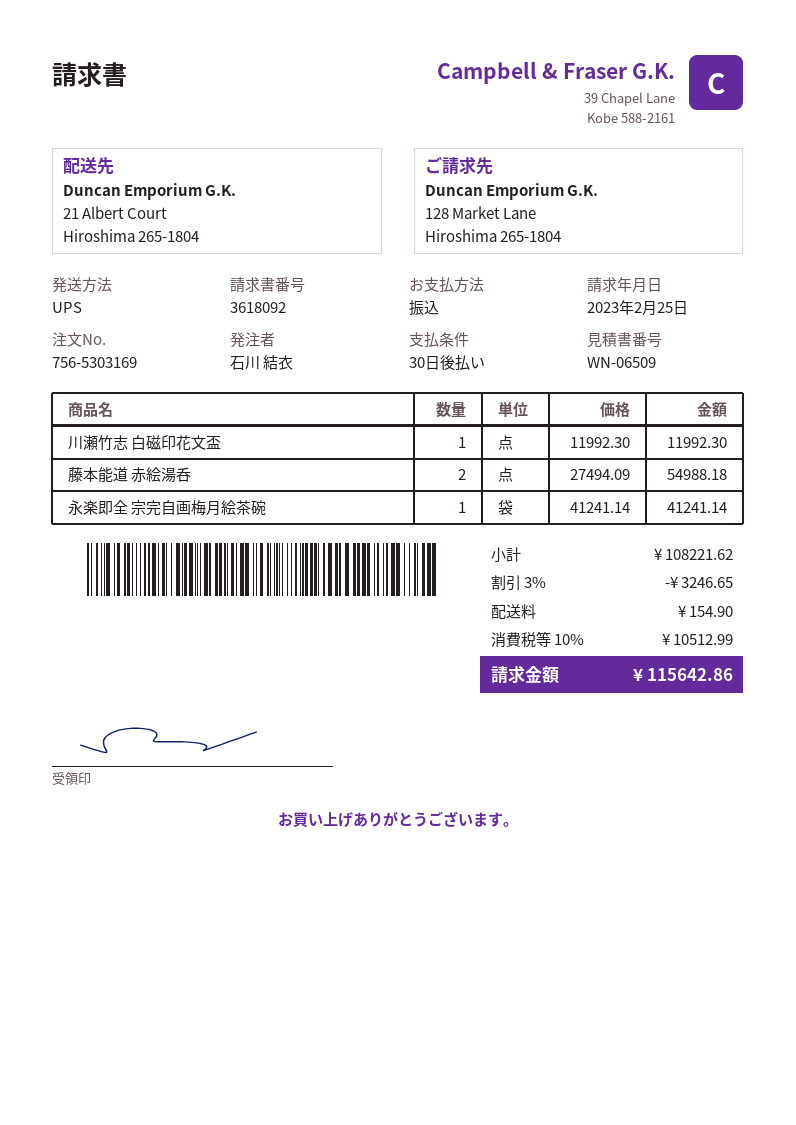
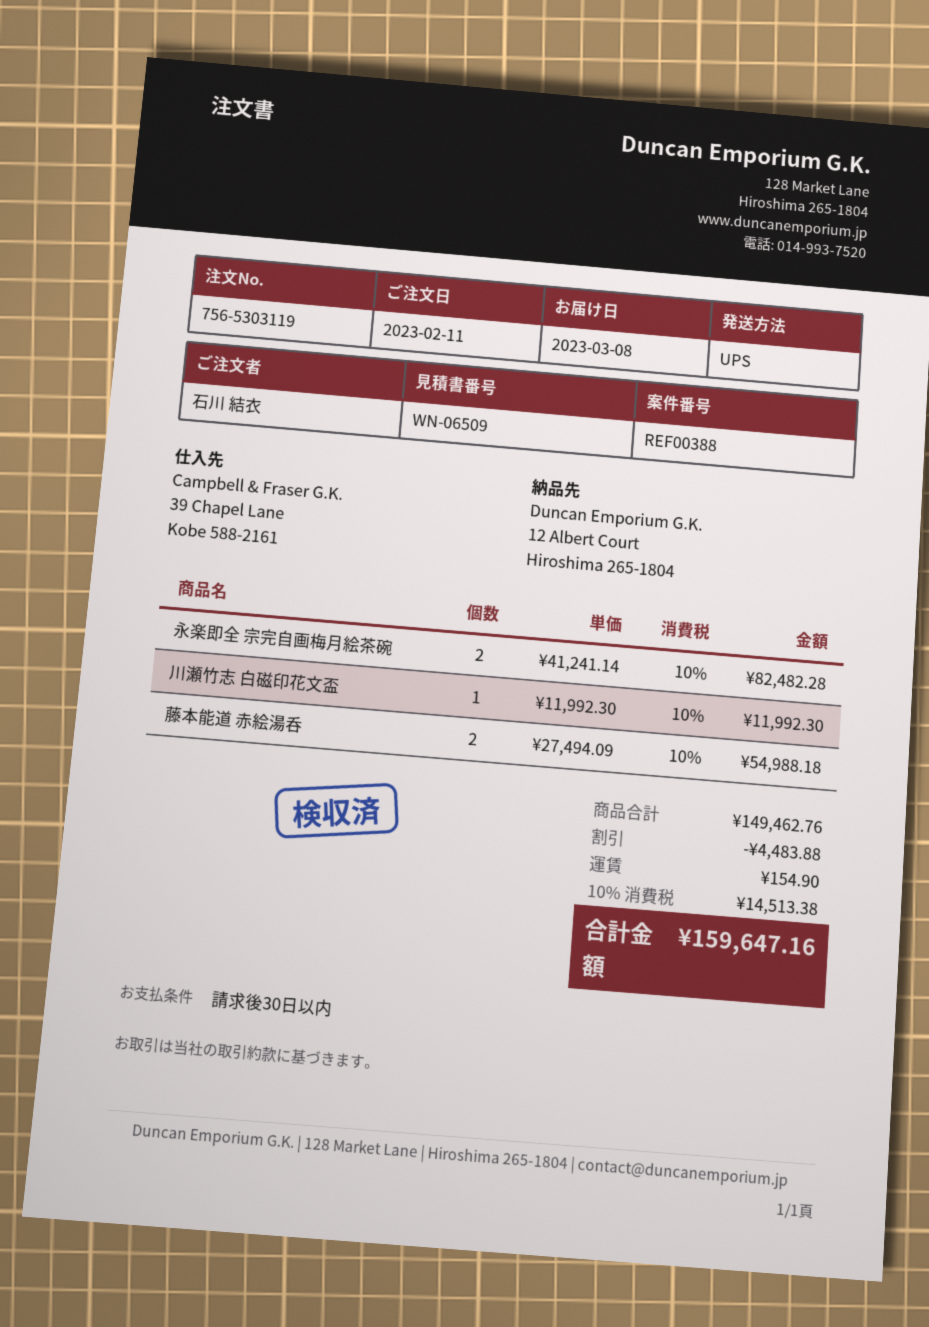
order number: 756-5303169 -> 756-5303119
ship to: 21 Albert Court, Hiroshima 265-1804 -> 12 Albert Court, Hiroshima 265-1804
永楽即全 宗完自画梅月絵茶碗: 1 x 41241.14 = 41241.14 -> 2 x 41241.14 = 82482.28
subtotal: 108221.62 -> 149462.76
discount: 3246.65 -> 4483.88
tax: 10% = 10512.99 -> 10% = 14513.38
total: 115642.86 -> 159647.16

